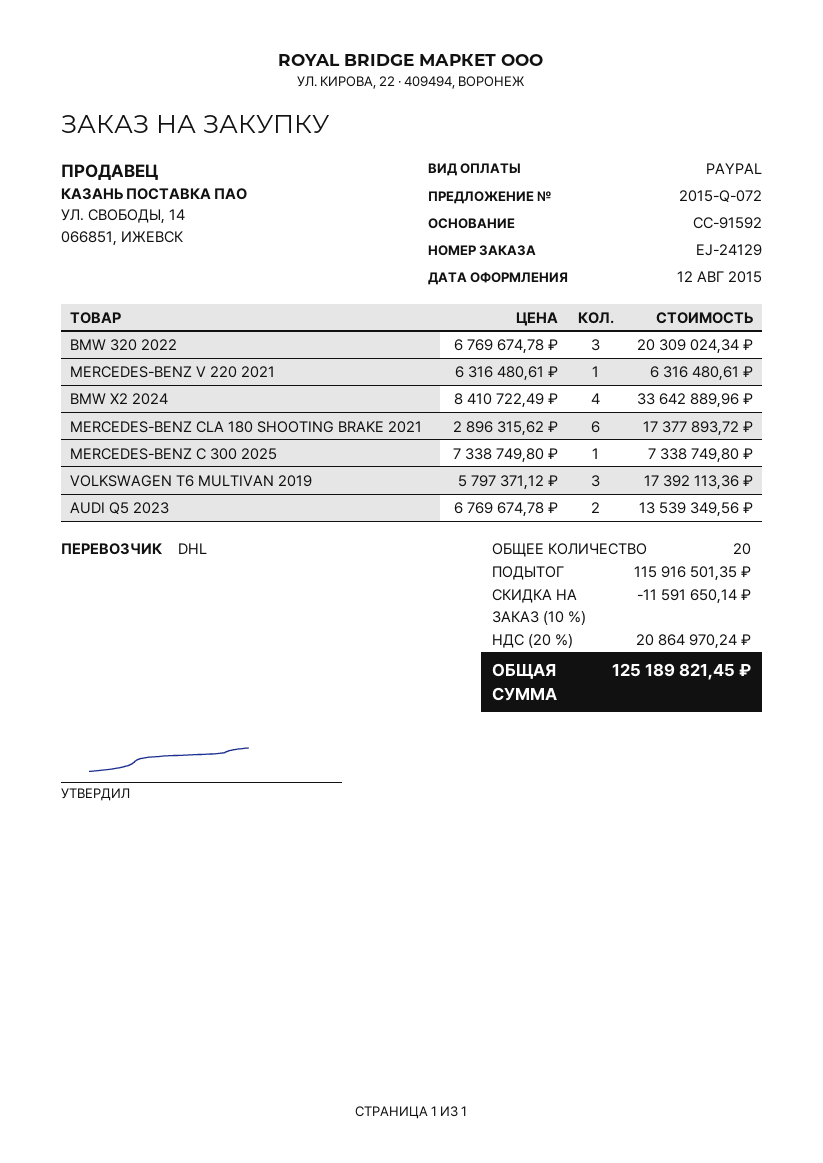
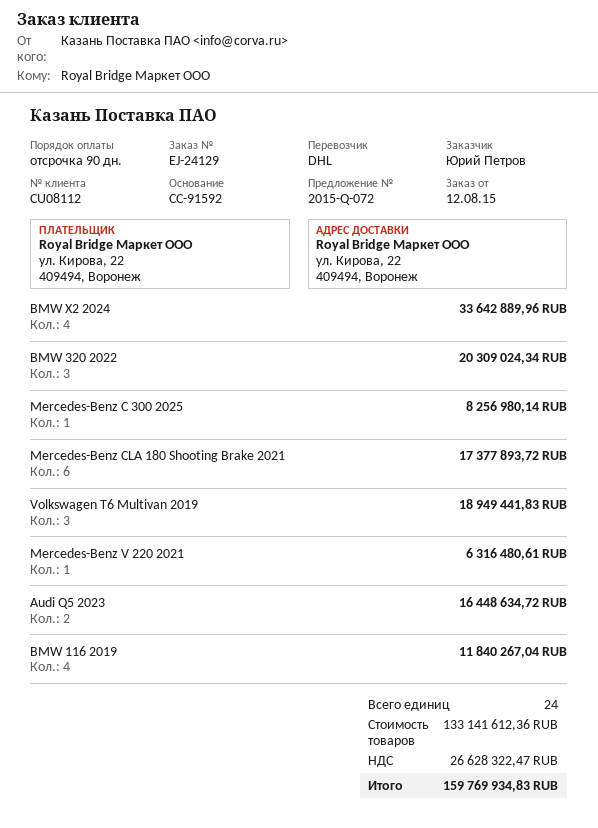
MERCEDES-BENZ C 300 2025: 1 for 7338749.80 -> 1 for 8256980.14
VOLKSWAGEN T6 MULTIVAN 2019: 3 for 17392113.36 -> 3 for 18949441.83
AUDI Q5 2023: 2 for 13539349.56 -> 2 for 16448634.72
BMW 116 2019: none -> 4 for 11840267.04
total quantity: 20 -> 24
subtotal: 115916501.35 -> 133141612.36
discount: 10% = 11591650.14 -> none
tax: 20864970.24 -> 26628322.47
total: 125189821.45 -> 159769934.83

